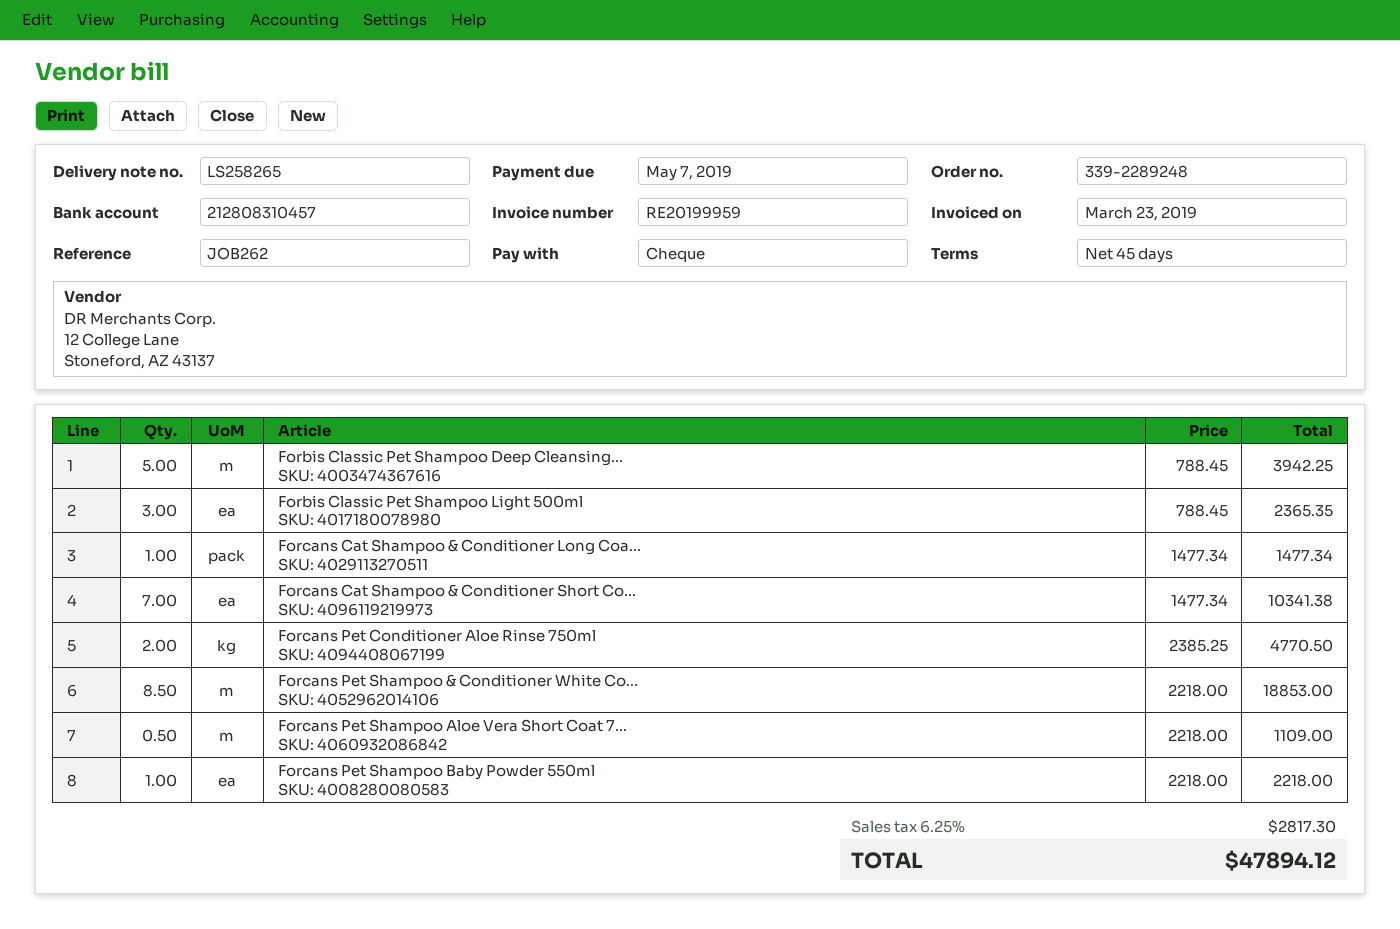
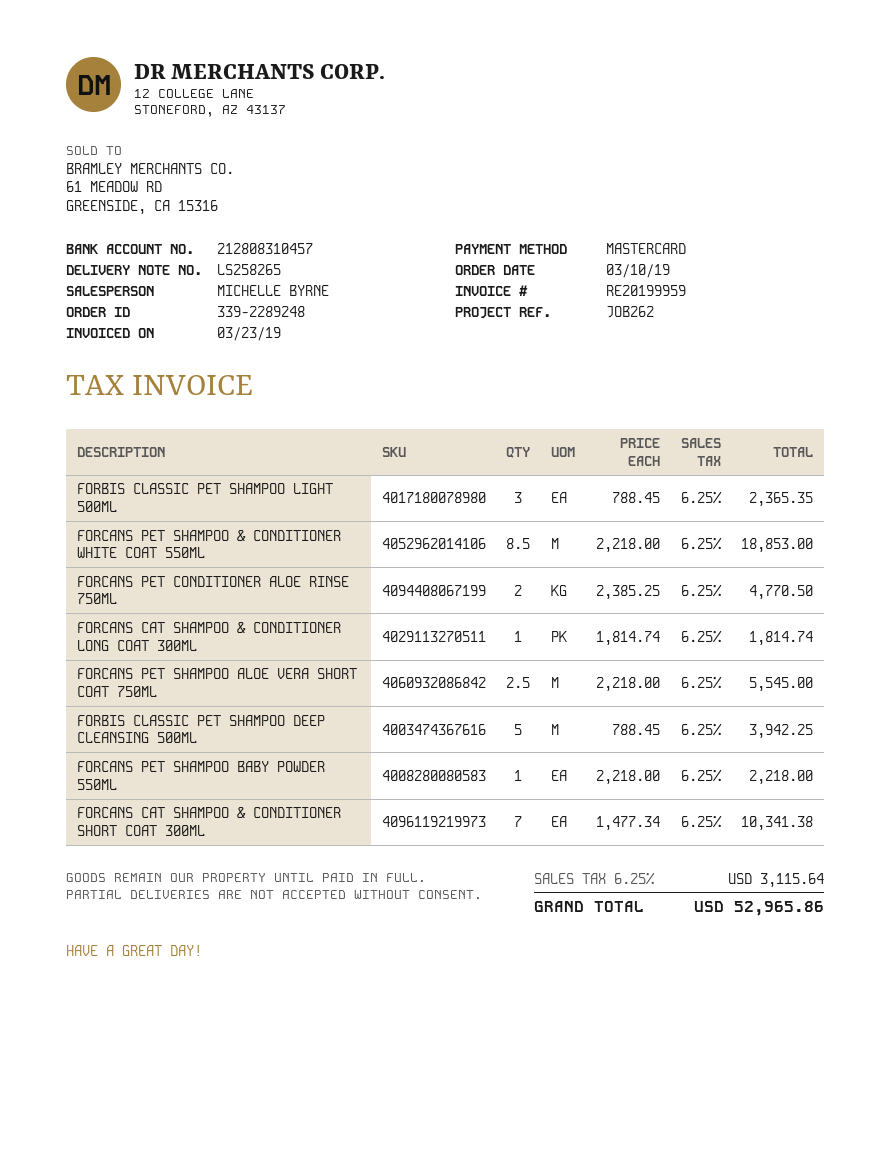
payment method: cheque -> Mastercard
Forcans Cat Shampoo & Conditioner Long Coa...: 1 x 1477.34 = 1477.34 -> 1 x 1814.74 = 1814.74
Forcans Pet Shampoo Aloe Vera Short Coat 7...: 0.5 x 2218.00 = 1109.00 -> 2.5 x 2218.00 = 5545.00
tax: 6.25% = 2817.30 -> 6.25% = 3115.64
total: 47894.12 -> 52965.86

